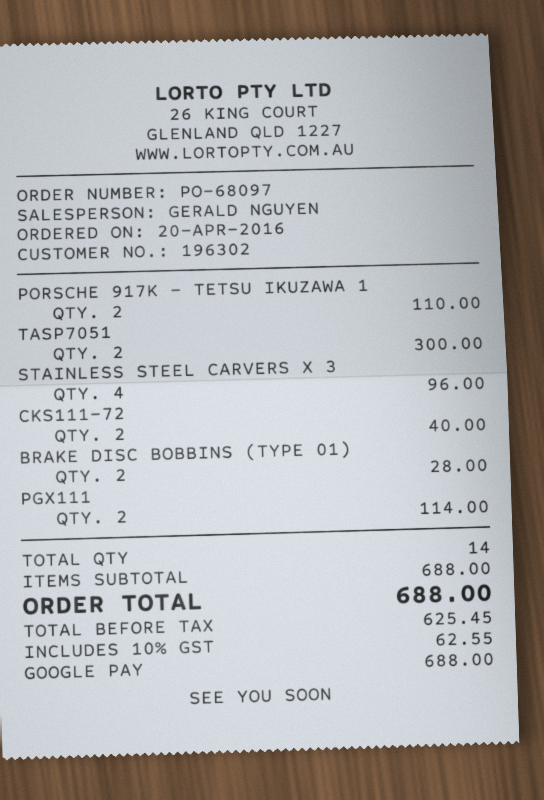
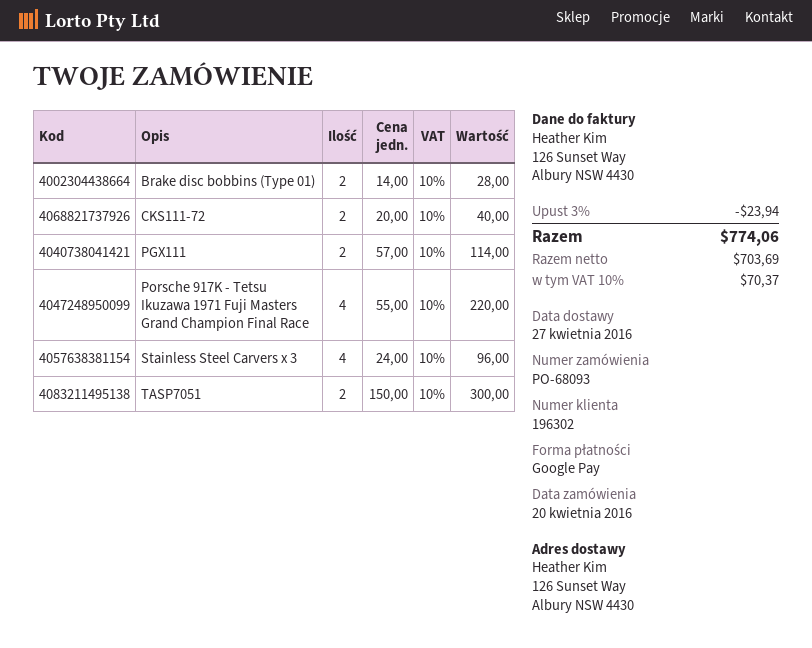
order number: PO-68097 -> PO-68093
PORSCHE 917K - TETSU IKUZAWA 1: 2 for 110.00 -> 4 for 220.00
discount: none -> 3% = 23.94
net: 625.45 -> 703.69
tax: 10% = 62.55 -> 10% = 70.37
total: 688.00 -> 774.06

